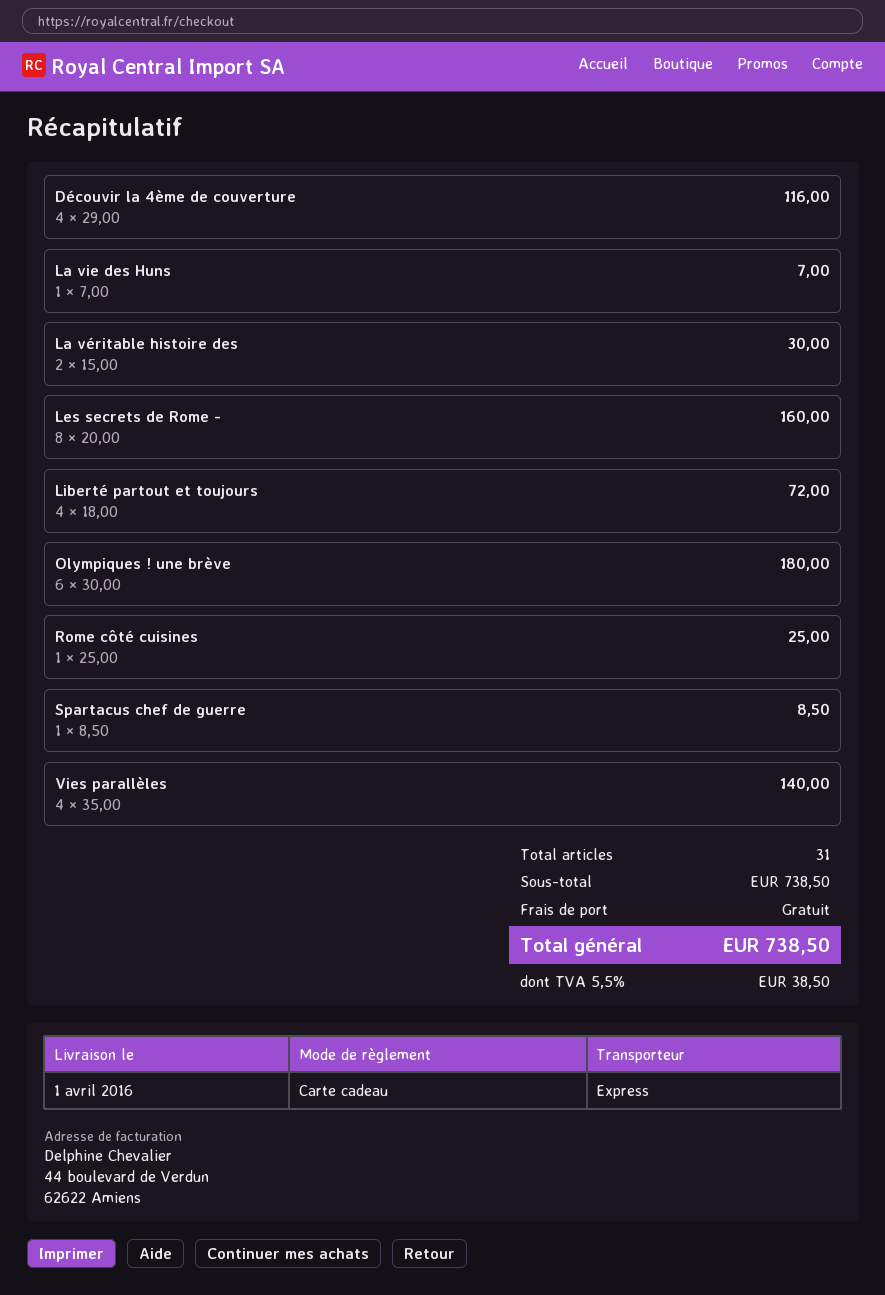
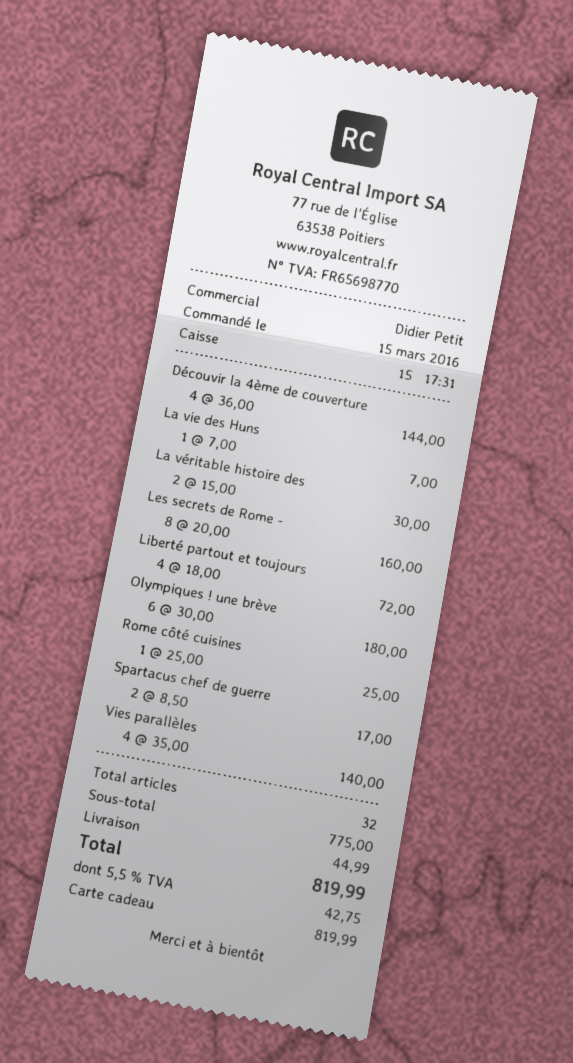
Découvir la 4ème de couverture: 4 x 29.00 = 116.00 -> 4 x 36.00 = 144.00
Spartacus chef de guerre: 1 x 8.50 = 8.50 -> 2 x 8.50 = 17.00
total quantity: 31 -> 32
subtotal: 738.50 -> 775.00
shipping: 0.00 -> 44.99
tax: 5.5% = 38.50 -> 5.5% = 42.75
total: 738.50 -> 819.99

